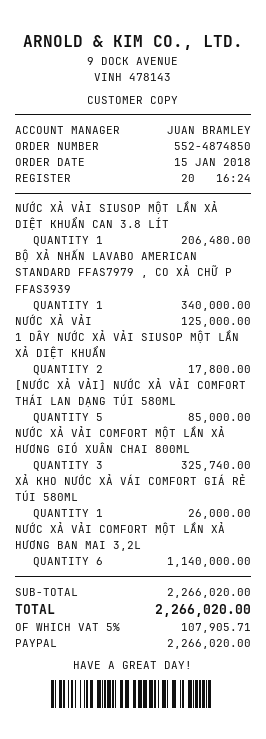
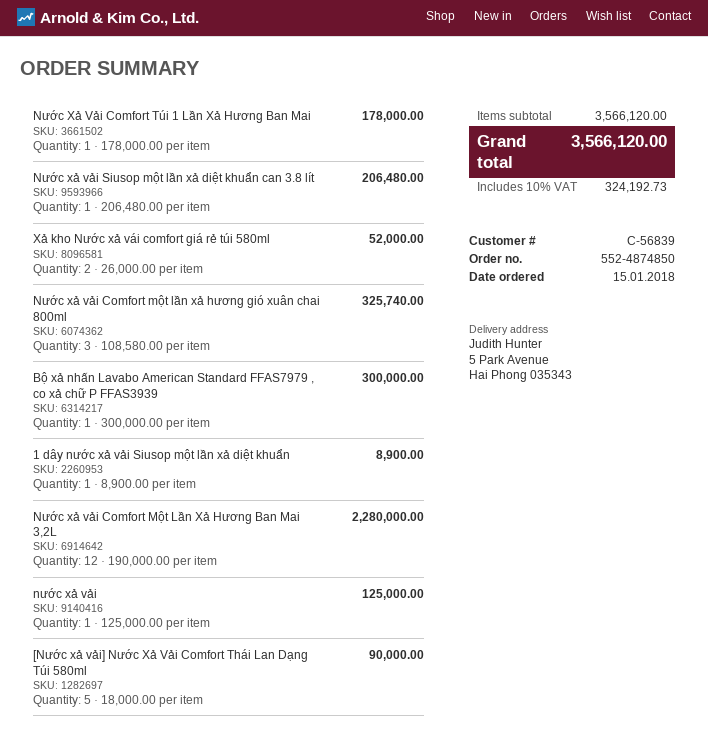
BỘ XẢ NHẤN LAVABO AMERICAN STANDARD FFAS7979 , CO XẢ CHỮ P FFAS3939: 1 for 340000.00 -> 1 for 300000.00
1 DÂY NƯỚC XẢ VẢI SIUSOP MỘT LẦN XẢ DIỆT KHUẨN: 2 for 17800.00 -> 1 for 8900.00
[NƯỚC XẢ VẢI] NƯỚC XẢ VẢI COMFORT THÁI LAN DẠNG TÚI 580ML: 5 for 85000.00 -> 5 for 90000.00
XẢ KHO NƯỚC XẢ VÁI COMFORT GIÁ RẺ TÚI 580ML: 1 for 26000.00 -> 2 for 52000.00
NƯỚC XẢ VẢI COMFORT MỘT LẦN XẢ HƯƠNG BAN MAI 3,2L: 6 for 1140000.00 -> 12 for 2280000.00
Nước Xả Vải Comfort Túi 1 Lần Xả Hương Ban Mai: none -> 1 for 178000.00
subtotal: 2266020.00 -> 3566120.00
tax: 5% = 107905.71 -> 10% = 324192.73
total: 2266020.00 -> 3566120.00

